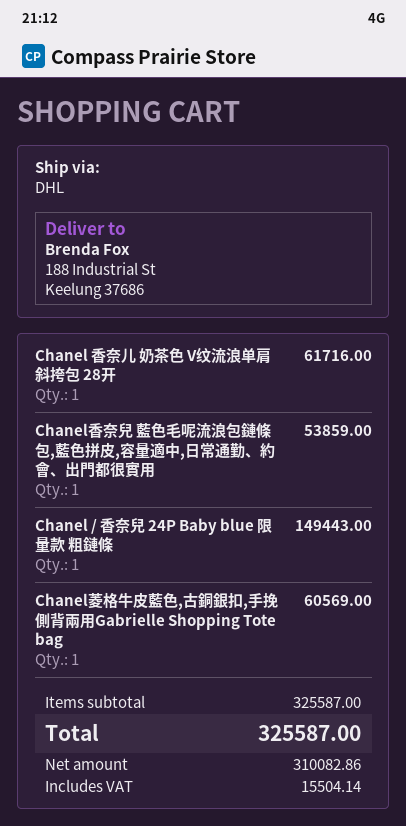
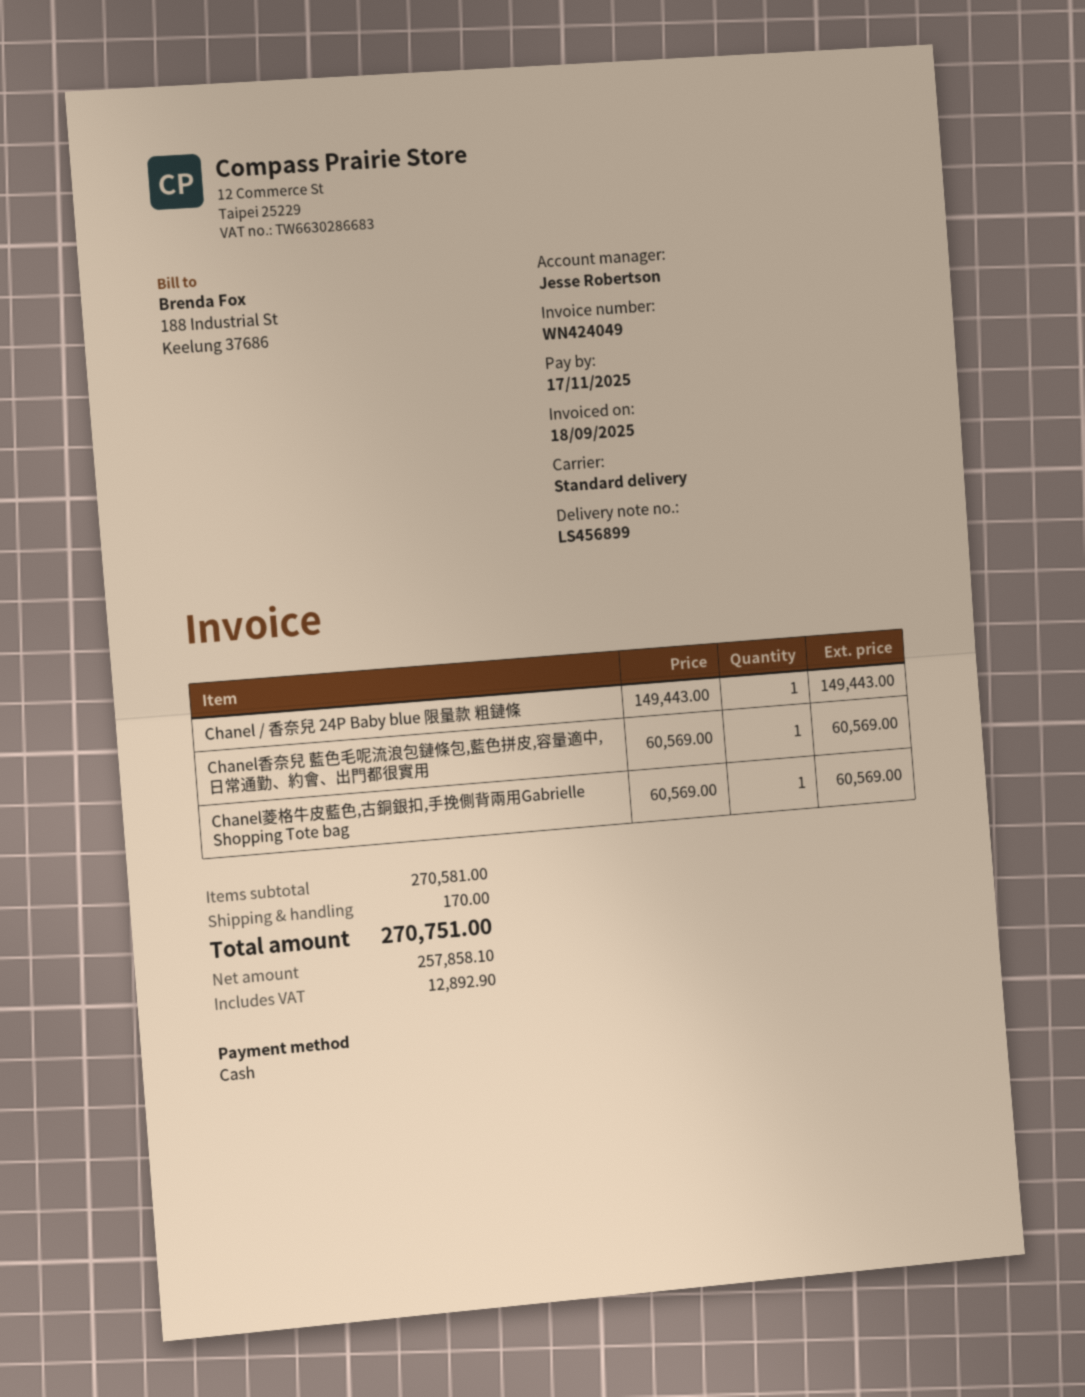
shipping method: DHL -> standard
Chanel 香奈儿 奶茶色 V纹流浪单肩斜挎包 28开: 1 for 61716.00 -> none
Chanel香奈兒 藍色毛呢流浪包鏈條包,藍色拼皮,容量適中,日常通勤、約會、出門都很實用: 1 for 53859.00 -> 1 for 60569.00
subtotal: 325587.00 -> 270581.00
shipping: none -> 170.00
net: 310082.86 -> 257858.10
tax: 15504.14 -> 12892.90
total: 325587.00 -> 270751.00

